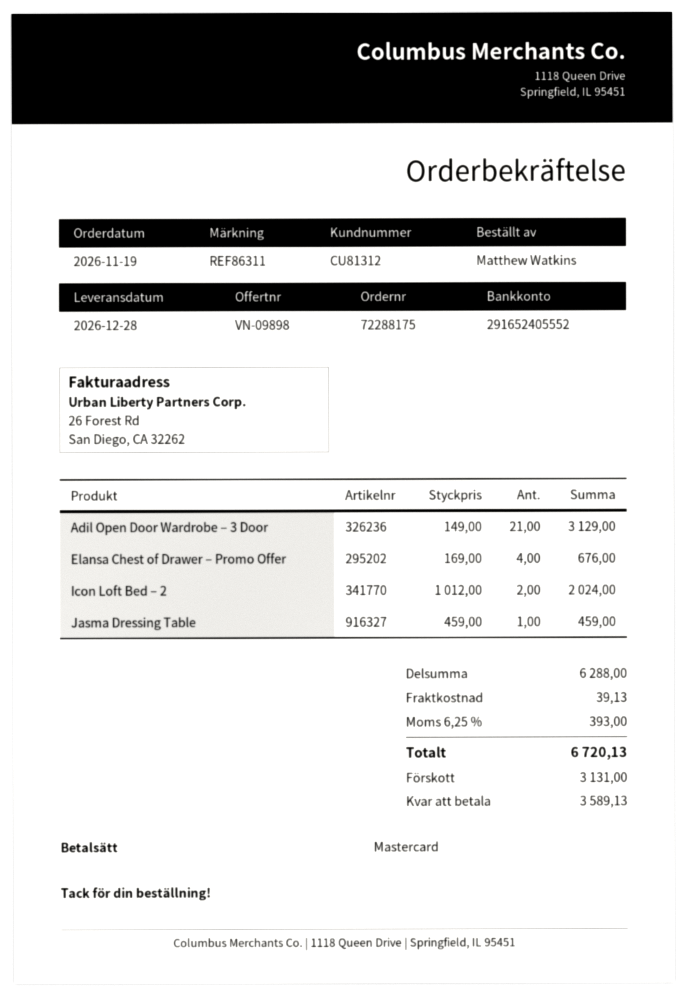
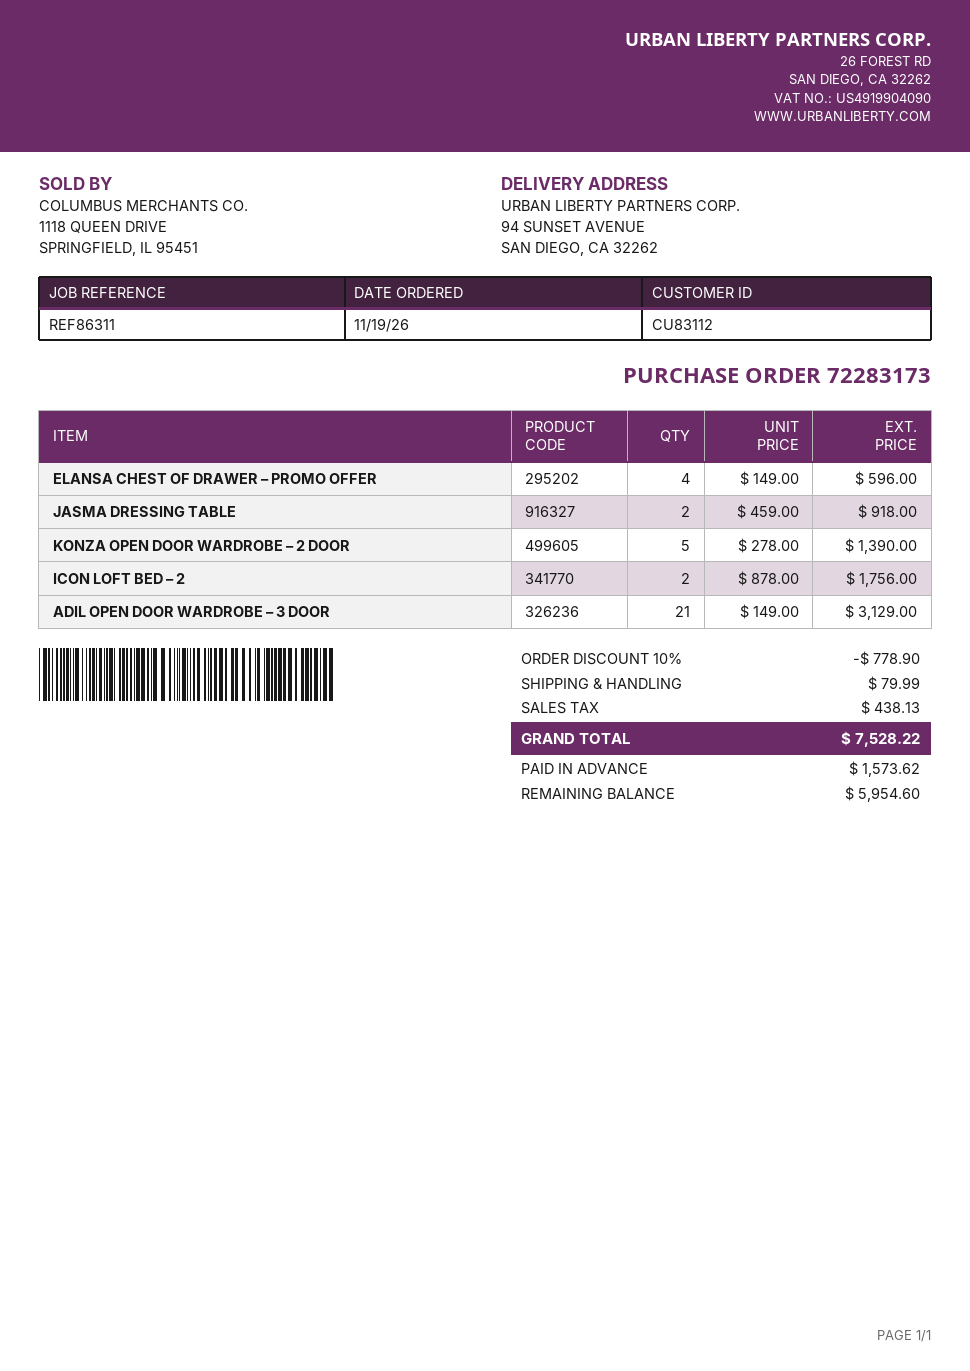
order number: 72288175 -> 72283173
customer number: CU81312 -> CU83112
Elansa Chest of Drawer – Promo Offer: 4 x 169.00 = 676.00 -> 4 x 149.00 = 596.00
Icon Loft Bed – 2: 2 x 1012.00 = 2024.00 -> 2 x 878.00 = 1756.00
Jasma Dressing Table: 1 x 459.00 = 459.00 -> 2 x 459.00 = 918.00
KONZA OPEN DOOR WARDROBE – 2 DOOR: none -> 5 x 278.00 = 1390.00
discount: none -> 10% = 778.90
shipping: 39.13 -> 79.99
tax: 393.00 -> 438.13
total: 6720.13 -> 7528.22
deposit: 3131.00 -> 1573.62
balance: 3589.13 -> 5954.60

